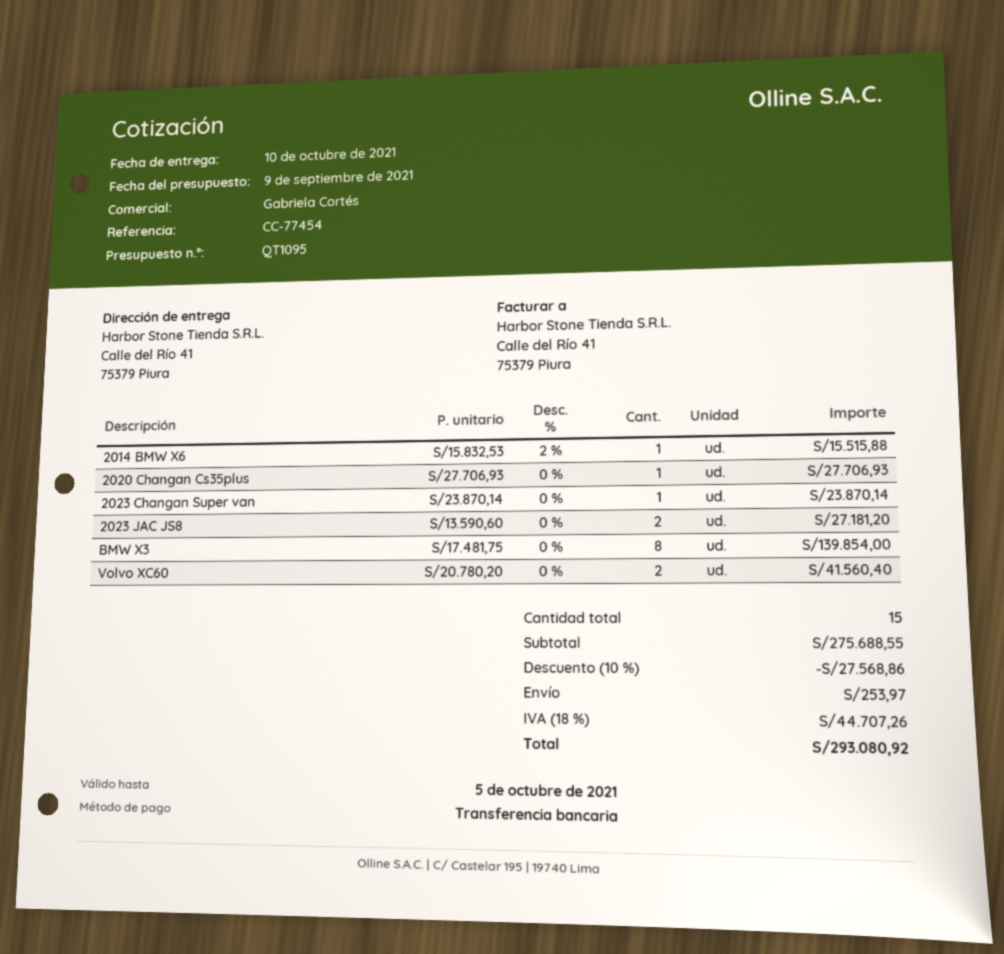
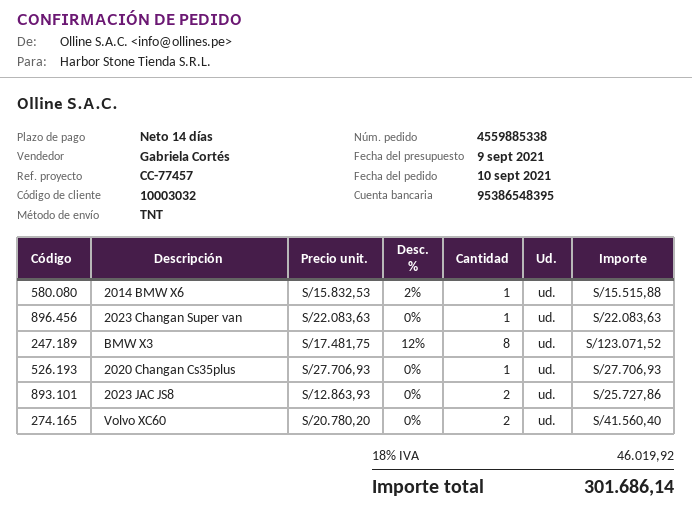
reference: CC-77454 -> CC-77457
2023 Changan Super van: 1 x 23870.14 = 23870.14 -> 1 x 22083.63 = 22083.63
2023 JAC JS8: 2 x 13590.60 = 27181.20 -> 2 x 12863.93 = 25727.86
BMW X3: 8 x 17481.75 = 139854.00 -> 8 x 17481.75 - 12% = 123071.52
discount: 10% = 27568.86 -> none
shipping: 253.97 -> none
tax: 18% = 44707.26 -> 18% = 46019.92
total: 293080.92 -> 301686.14

